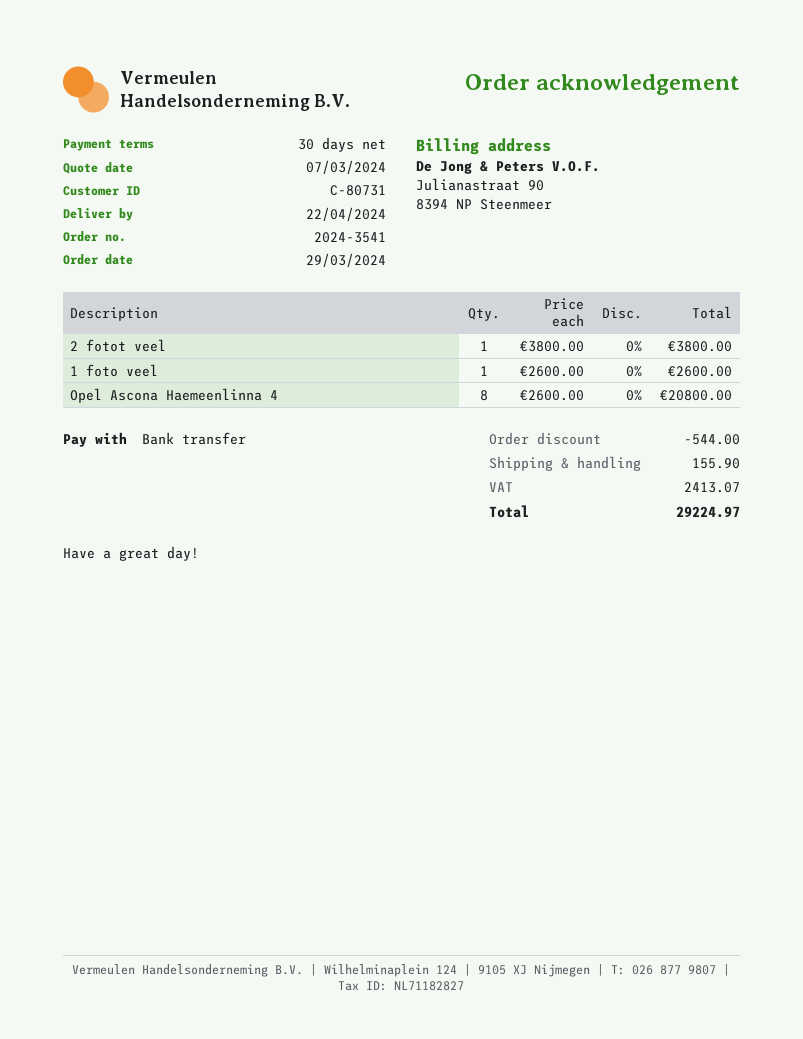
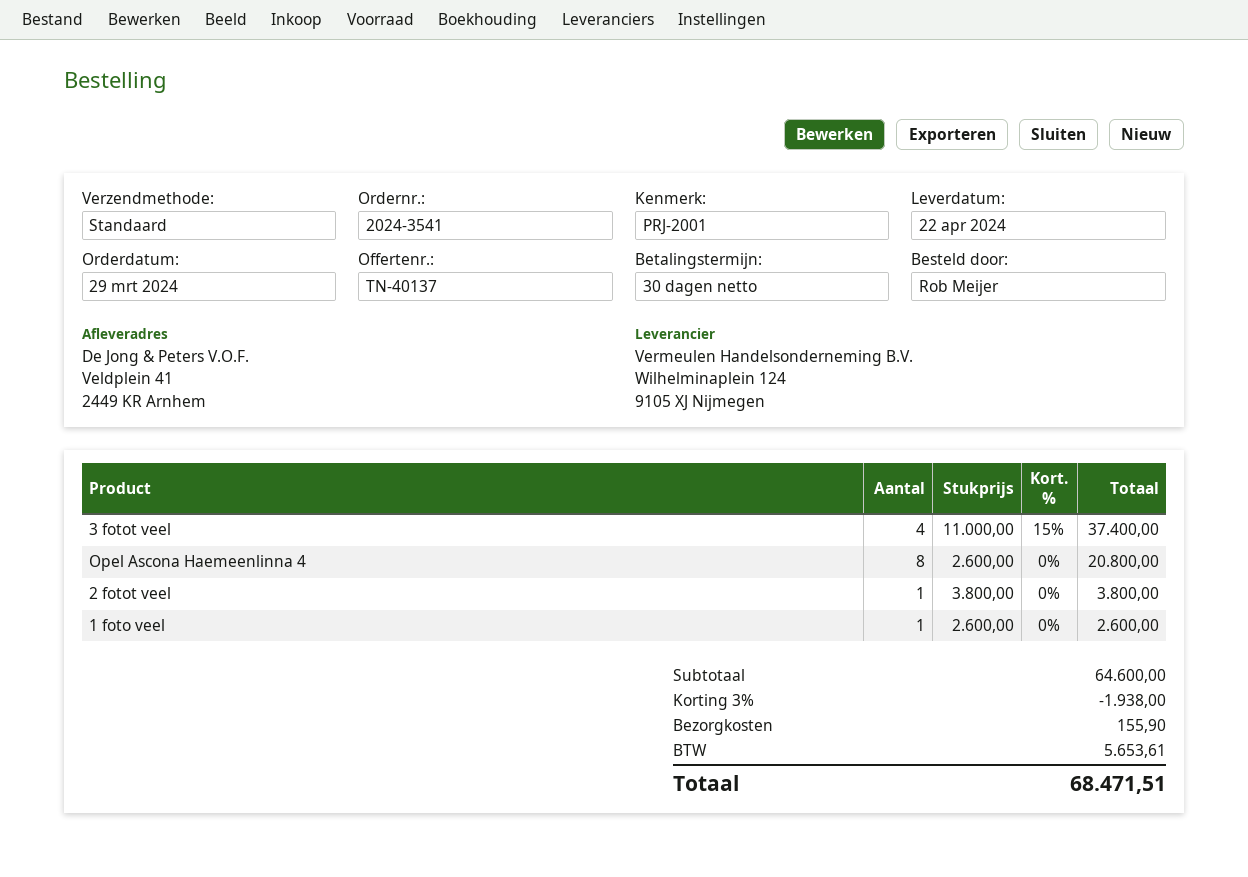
3 fotot veel: none -> 4 x 11000.00 - 15% = 37400.00
discount: 544.00 -> 1938.00
tax: 2413.07 -> 5653.61
total: 29224.97 -> 68471.51

